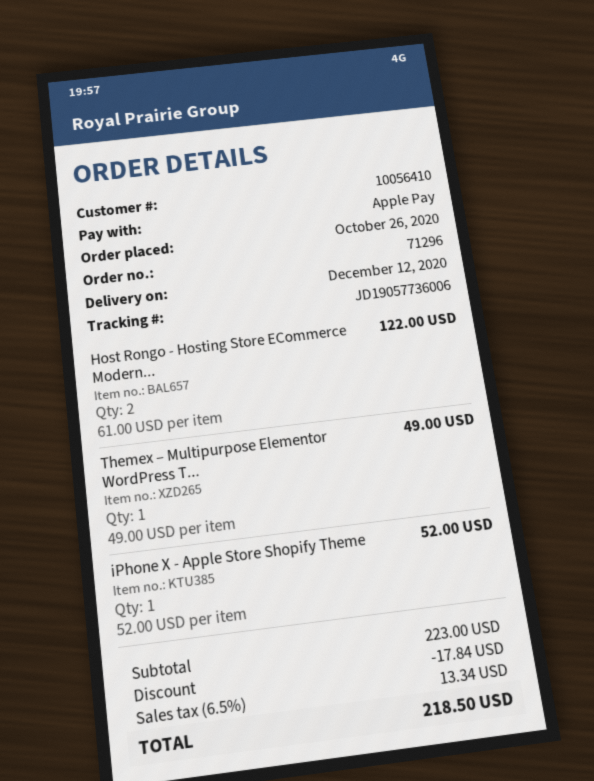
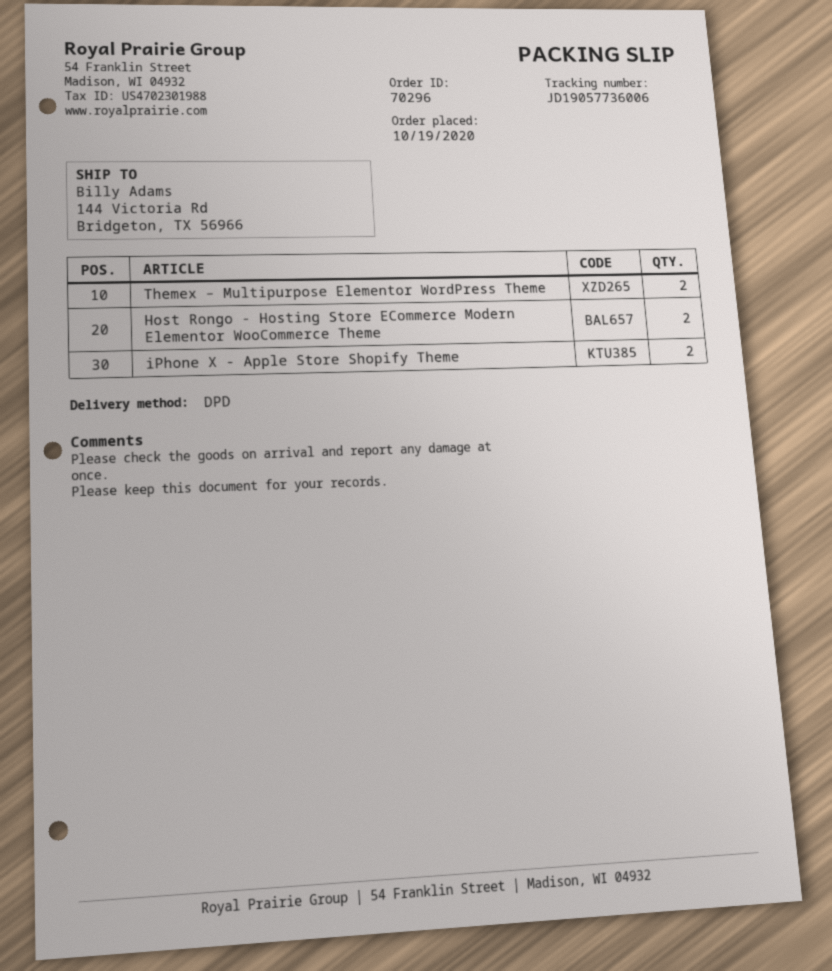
order number: 71296 -> 70296
order date: 2020-10-26 -> 2020-10-19
Themex – Multipurpose Elementor WordPress T...: 1 -> 2
iPhone X - Apple Store Shopify Theme: 1 -> 2

